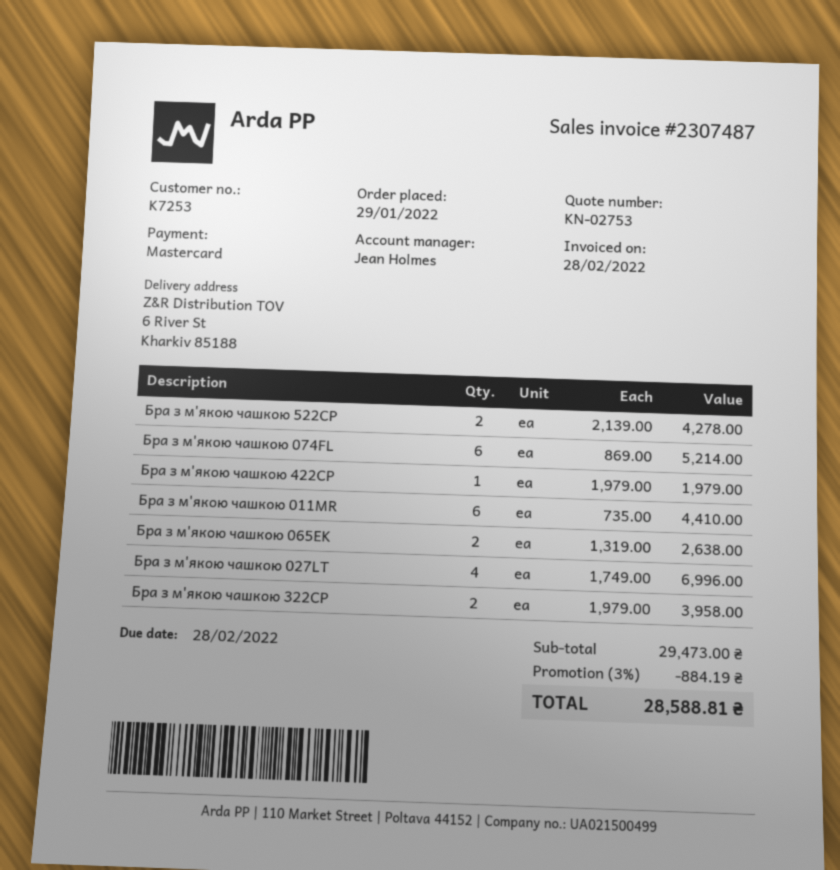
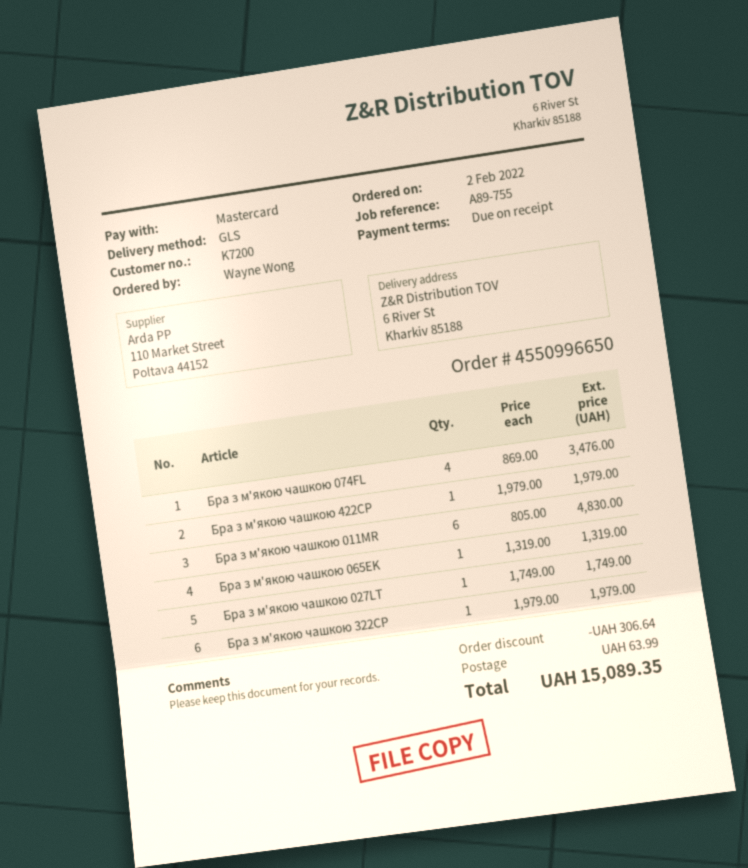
order date: 2022-01-29 -> 2022-02-02
customer number: K7253 -> K7200
Бра з м'якою чашкою 522CP: 2 x 2139.00 = 4278.00 -> none
Бра з м'якою чашкою 074FL: 6 x 869.00 = 5214.00 -> 4 x 869.00 = 3476.00
Бра з м'якою чашкою 011MR: 6 x 735.00 = 4410.00 -> 6 x 805.00 = 4830.00
Бра з м'якою чашкою 065EK: 2 x 1319.00 = 2638.00 -> 1 x 1319.00 = 1319.00
Бра з м'якою чашкою 027LT: 4 x 1749.00 = 6996.00 -> 1 x 1749.00 = 1749.00
Бра з м'якою чашкою 322CP: 2 x 1979.00 = 3958.00 -> 1 x 1979.00 = 1979.00
discount: 884.19 -> 306.64
shipping: none -> 63.99
total: 28588.81 -> 15089.35

